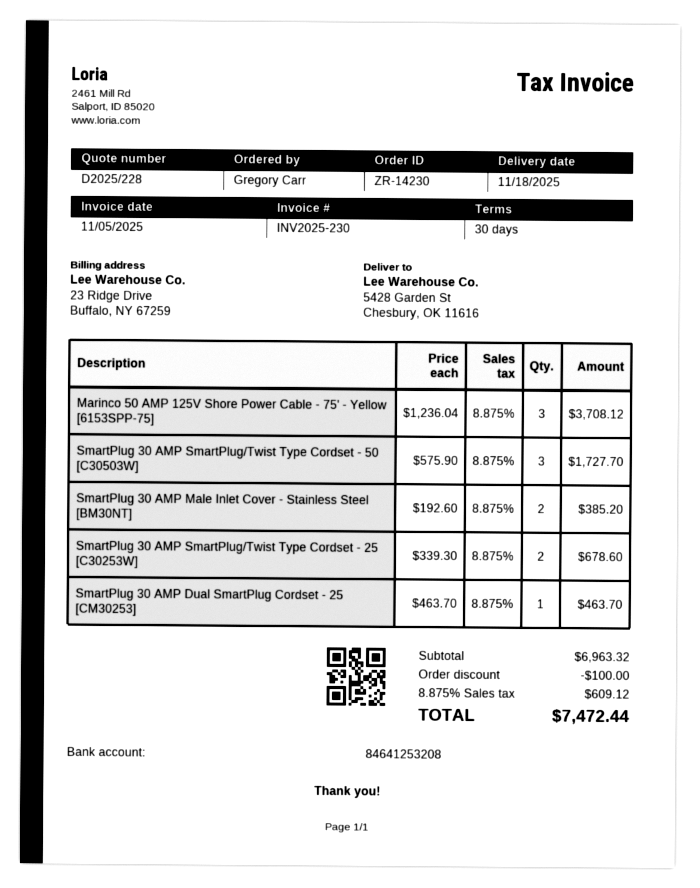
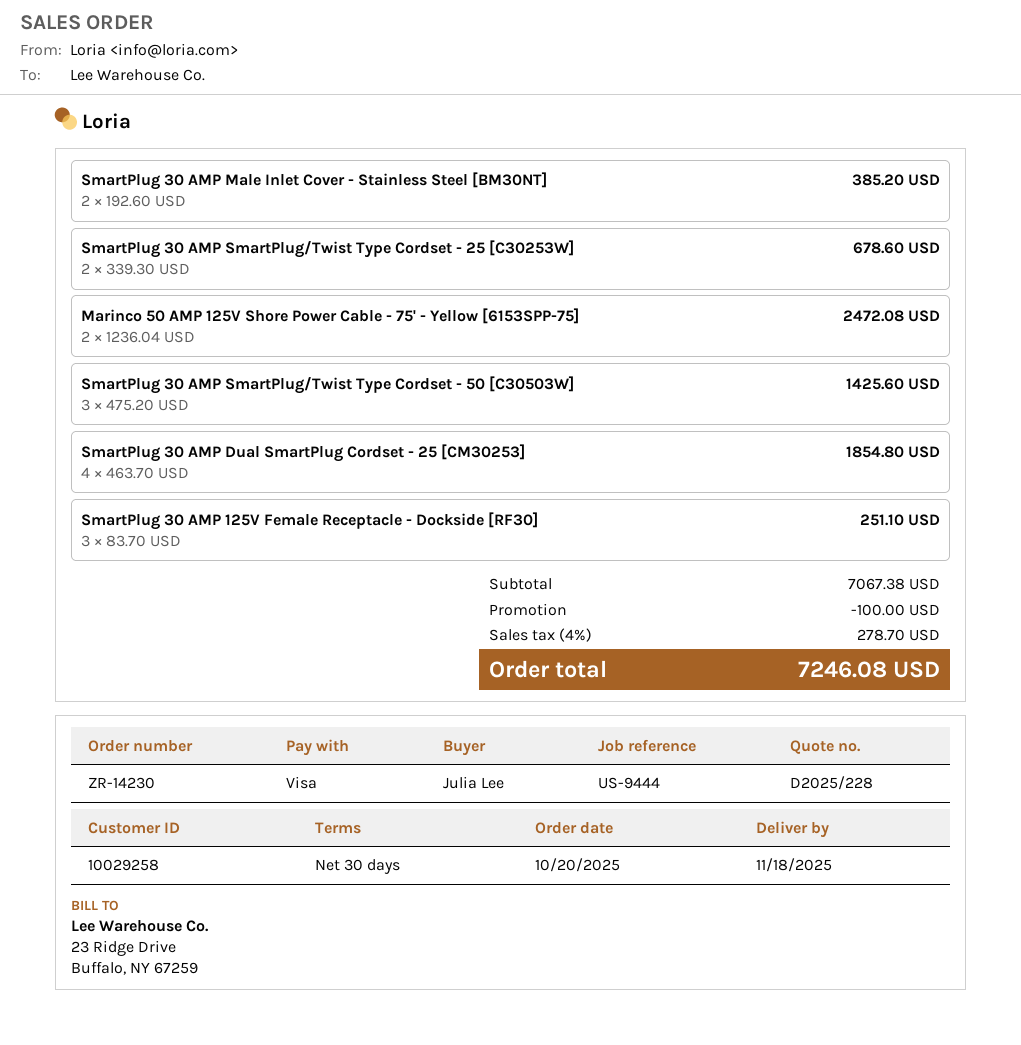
ordered by: Gregory Carr -> Julia Lee
Marinco 50 AMP 125V Shore Power Cable - 75' - Yellow [6153SPP-75]: 3 x 1236.04 = 3708.12 -> 2 x 1236.04 = 2472.08
SmartPlug 30 AMP SmartPlug/Twist Type Cordset - 50 [C30503W]: 3 x 575.90 = 1727.70 -> 3 x 475.20 = 1425.60
SmartPlug 30 AMP Dual SmartPlug Cordset - 25 [CM30253]: 1 x 463.70 = 463.70 -> 4 x 463.70 = 1854.80
SmartPlug 30 AMP 125V Female Receptacle - Dockside [RF30]: none -> 3 x 83.70 = 251.10
subtotal: 6963.32 -> 7067.38
tax: 8.875% = 609.12 -> 4% = 278.70
total: 7472.44 -> 7246.08

